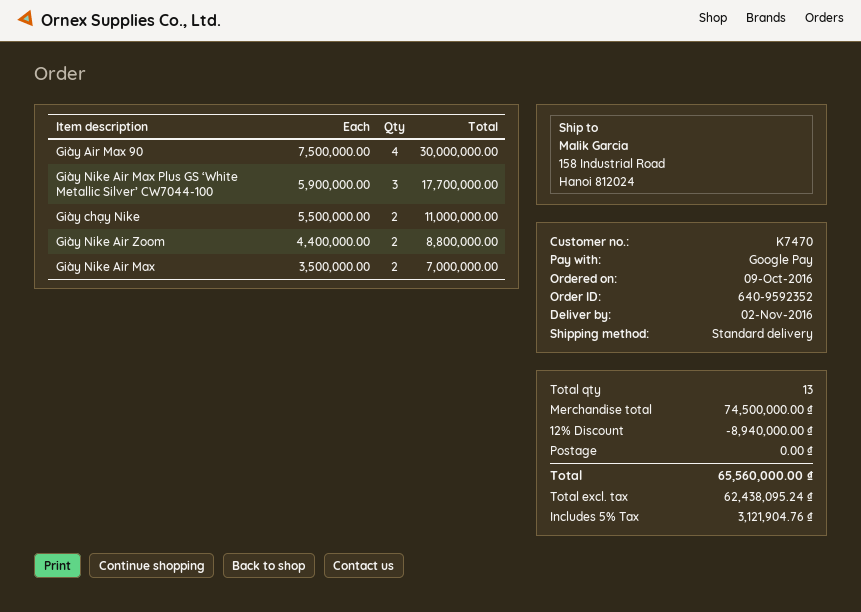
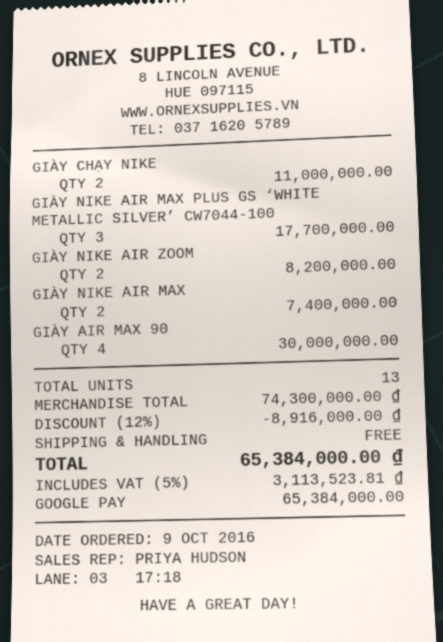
Giày Nike Air Zoom: 2 for 8800000.00 -> 2 for 8200000.00
Giày Nike Air Max: 2 for 7000000.00 -> 2 for 7400000.00
subtotal: 74500000.00 -> 74300000.00
discount: 12% = 8940000.00 -> 12% = 8916000.00
tax: 5% = 3121904.76 -> 5% = 3113523.81
total: 65560000.00 -> 65384000.00

